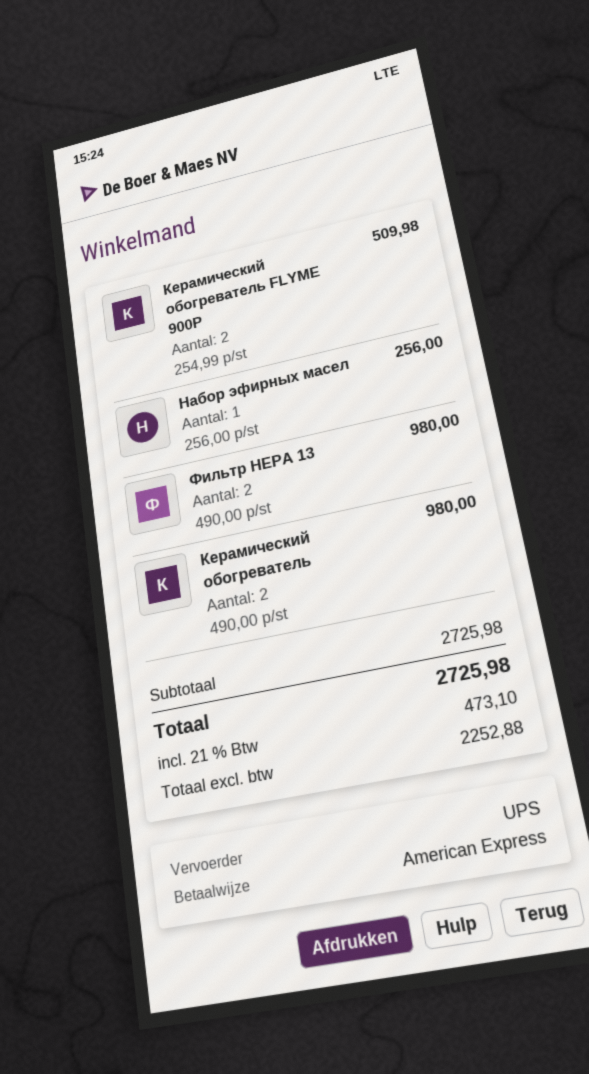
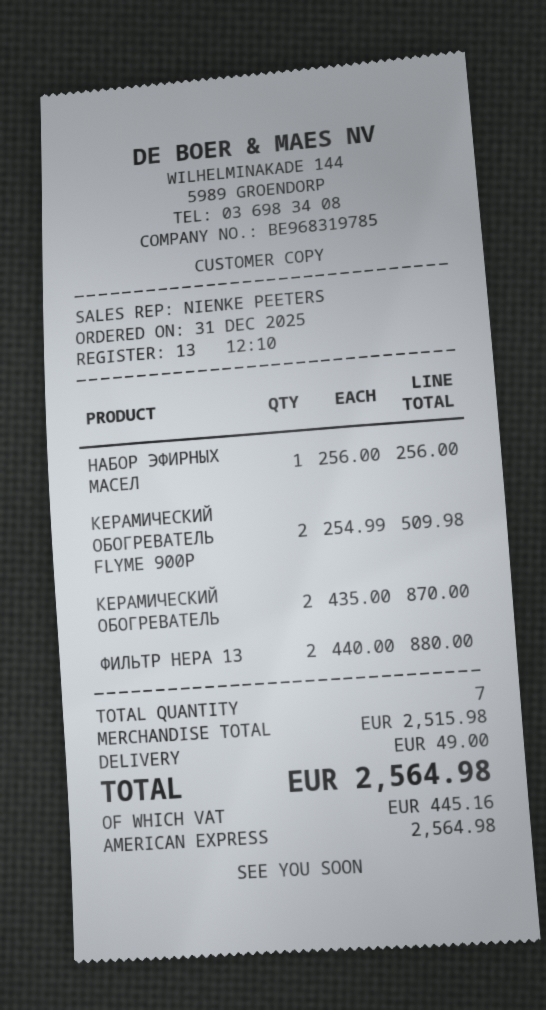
Фильтр HEPA 13: 2 x 490.00 = 980.00 -> 2 x 440.00 = 880.00
Керамический обогреватель: 2 x 490.00 = 980.00 -> 2 x 435.00 = 870.00
subtotal: 2725.98 -> 2515.98
shipping: none -> 49.00
tax: 473.10 -> 445.16
total: 2725.98 -> 2564.98

